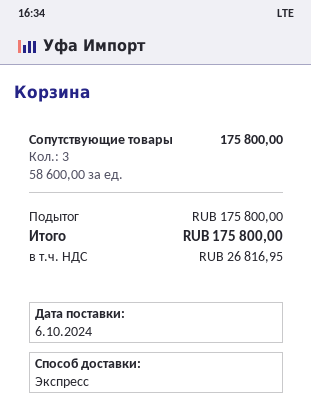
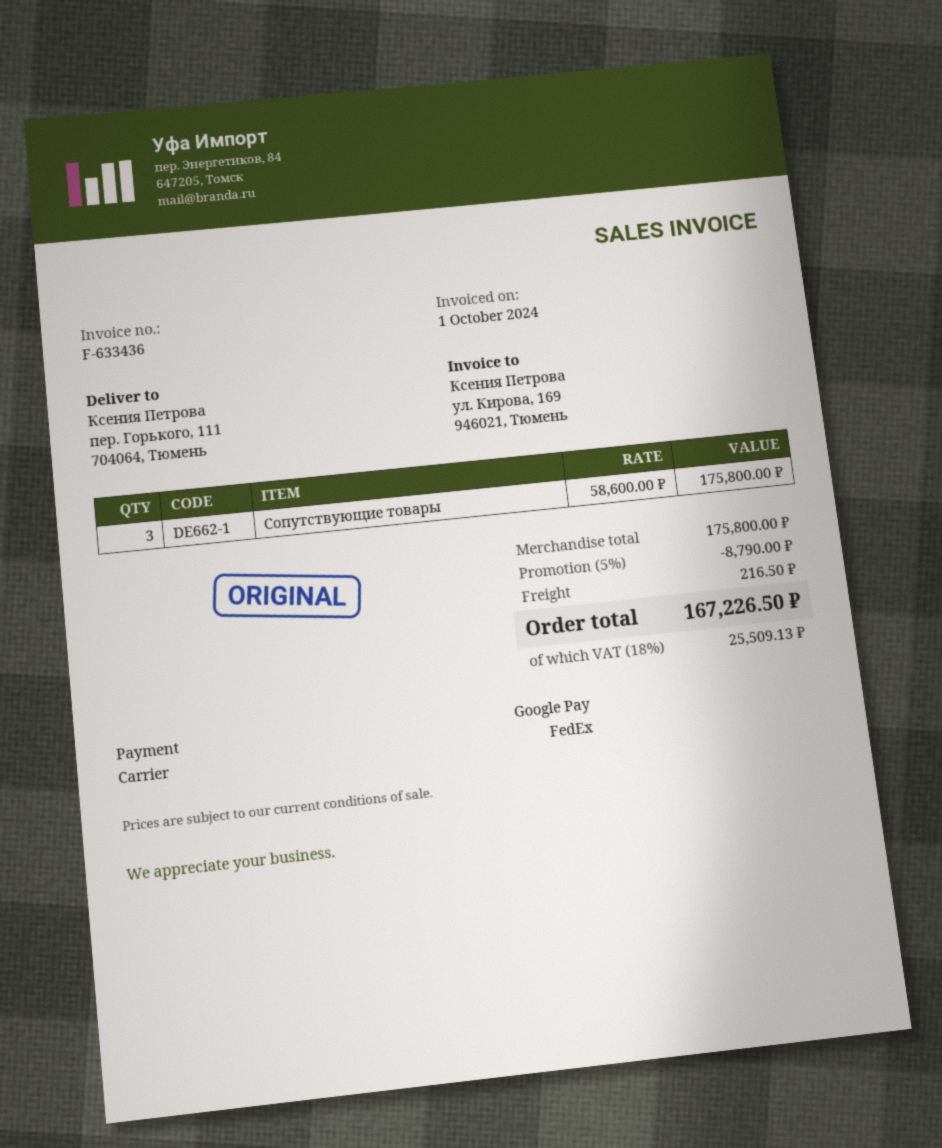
shipping method: express -> FedEx
discount: none -> 5% = 8790.00
shipping: none -> 216.50
tax: 26816.95 -> 25509.13
total: 175800.00 -> 167226.50

